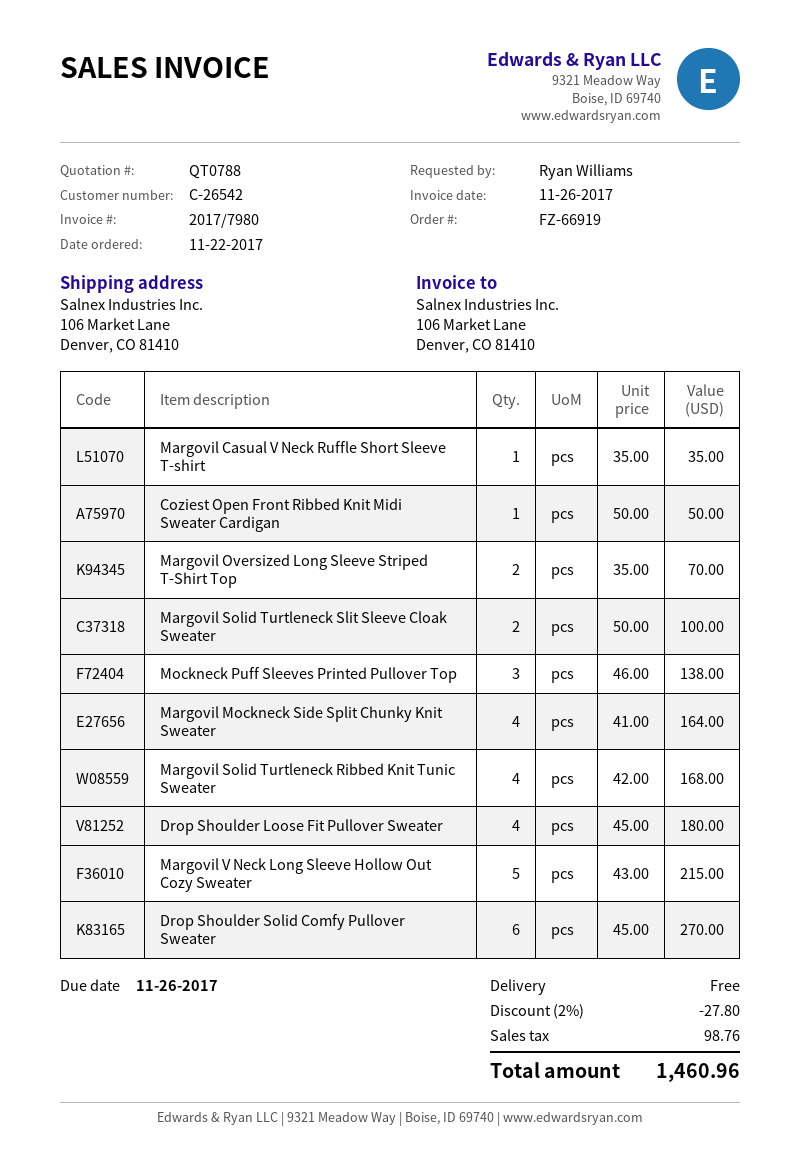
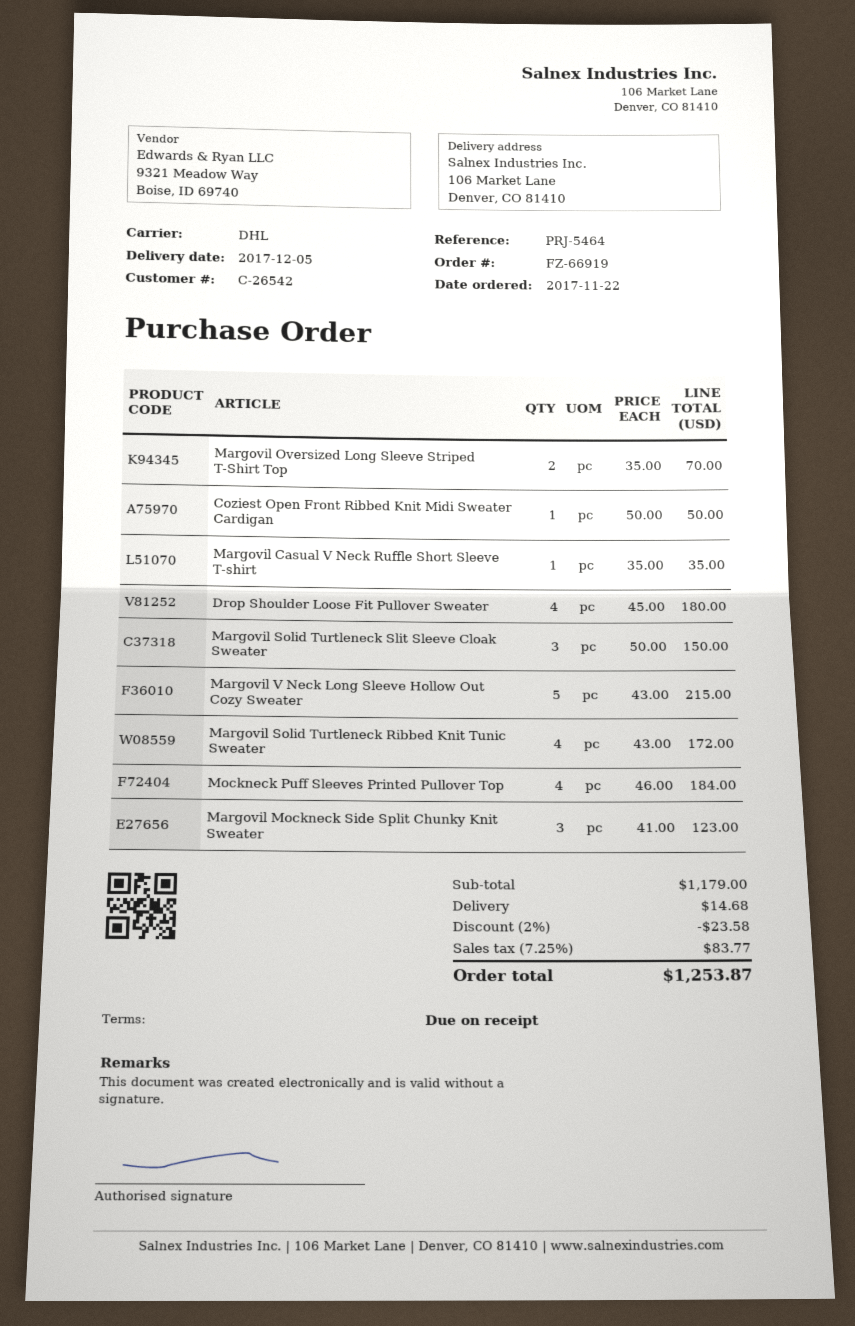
Margovil Solid Turtleneck Slit Sleeve Cloak Sweater: 2 x 50.00 = 100.00 -> 3 x 50.00 = 150.00
Mockneck Puff Sleeves Printed Pullover Top: 3 x 46.00 = 138.00 -> 4 x 46.00 = 184.00
Margovil Mockneck Side Split Chunky Knit Sweater: 4 x 41.00 = 164.00 -> 3 x 41.00 = 123.00
Margovil Solid Turtleneck Ribbed Knit Tunic Sweater: 4 x 42.00 = 168.00 -> 4 x 43.00 = 172.00
Drop Shoulder Solid Comfy Pullover Sweater: 6 x 45.00 = 270.00 -> none
discount: 2% = 27.80 -> 2% = 23.58
shipping: 0.00 -> 14.68
tax: 98.76 -> 83.77
total: 1460.96 -> 1253.87

